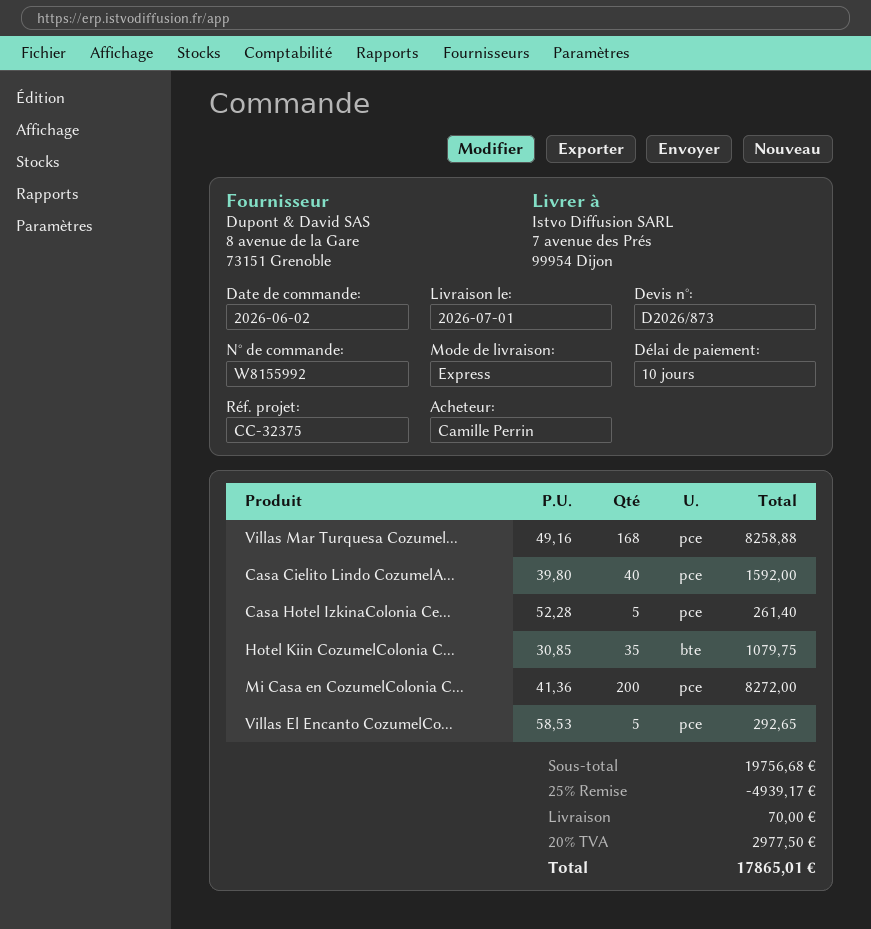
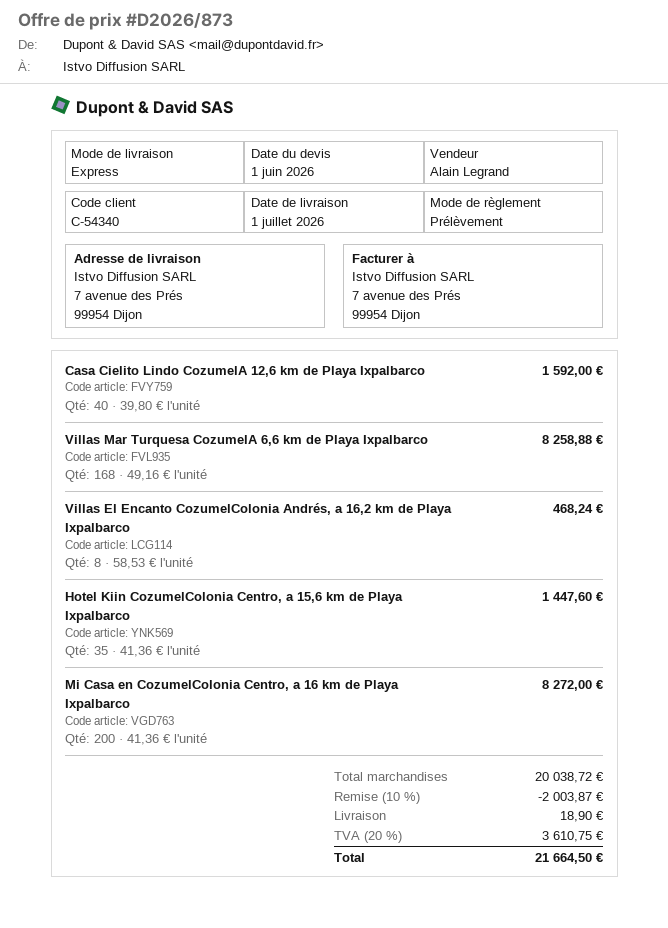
Casa Hotel IzkinaColonia Ce...: 5 x 52.28 = 261.40 -> none
Hotel Kiin CozumelColonia C...: 35 x 30.85 = 1079.75 -> 35 x 41.36 = 1447.60
Villas El Encanto CozumelCo...: 5 x 58.53 = 292.65 -> 8 x 58.53 = 468.24
subtotal: 19756.68 -> 20038.72
discount: 25% = 4939.17 -> 10% = 2003.87
shipping: 70.00 -> 18.90
tax: 20% = 2977.50 -> 20% = 3610.75
total: 17865.01 -> 21664.50

